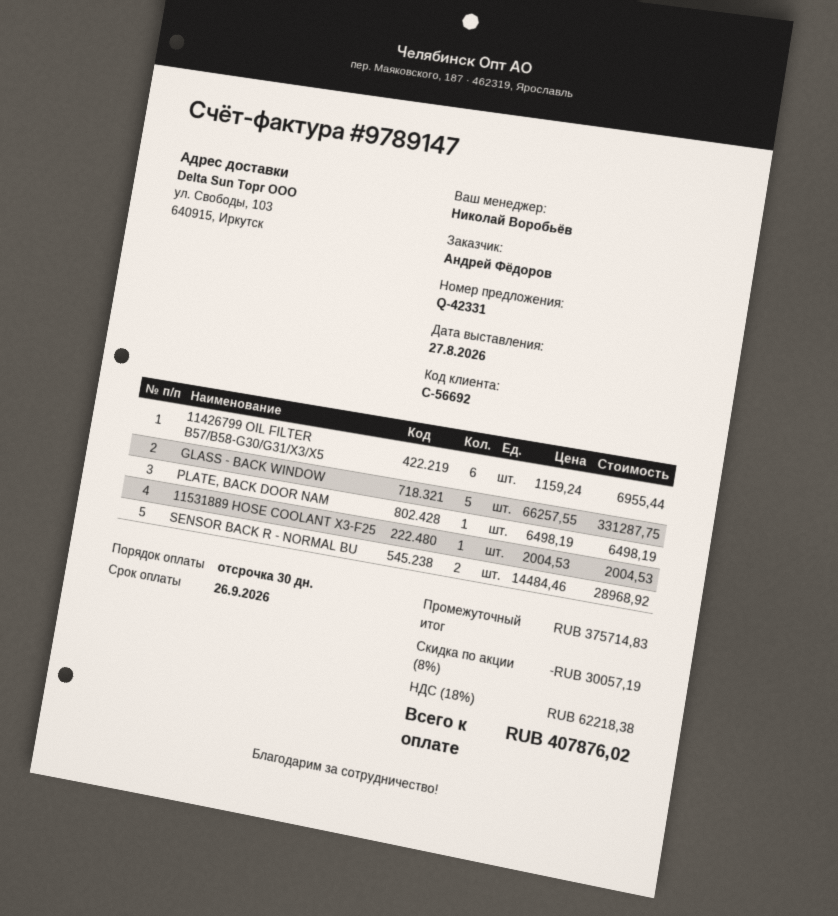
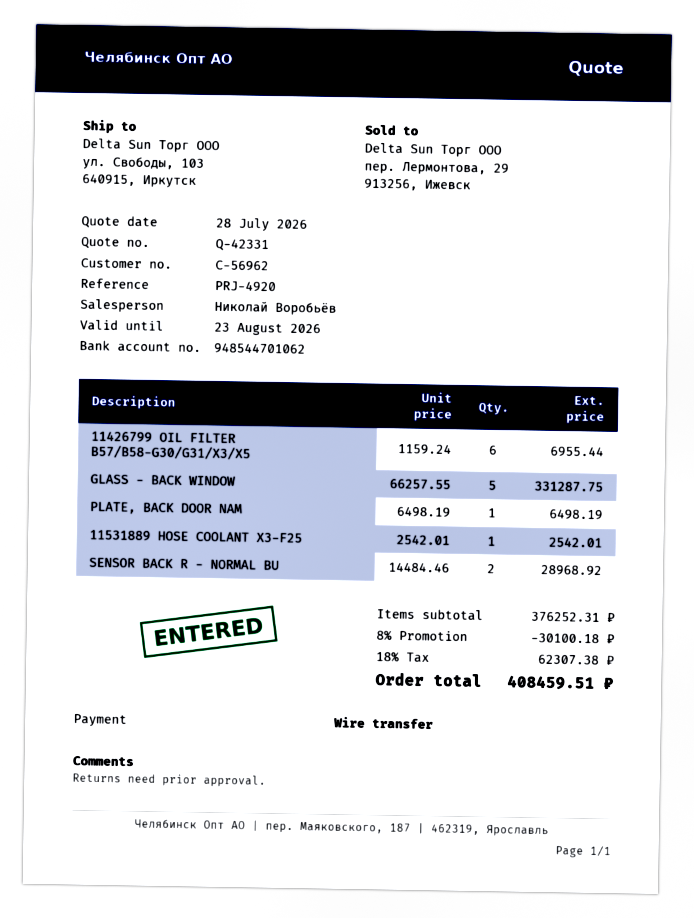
customer number: C-56692 -> C-56962
11531889 HOSE COOLANT X3-F25: 1 x 2004.53 = 2004.53 -> 1 x 2542.01 = 2542.01
subtotal: 375714.83 -> 376252.31
discount: 8% = 30057.19 -> 8% = 30100.18
tax: 18% = 62218.38 -> 18% = 62307.38
total: 407876.02 -> 408459.51

